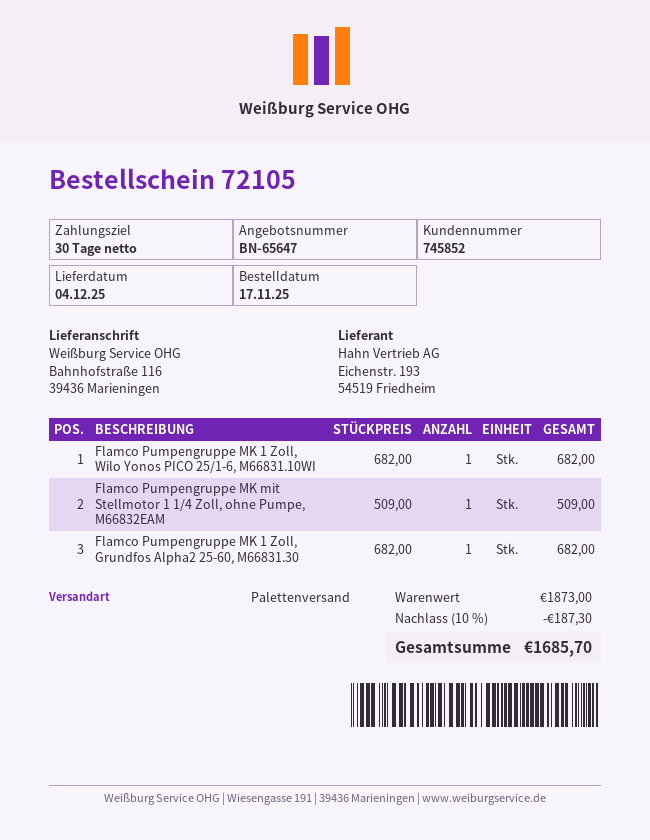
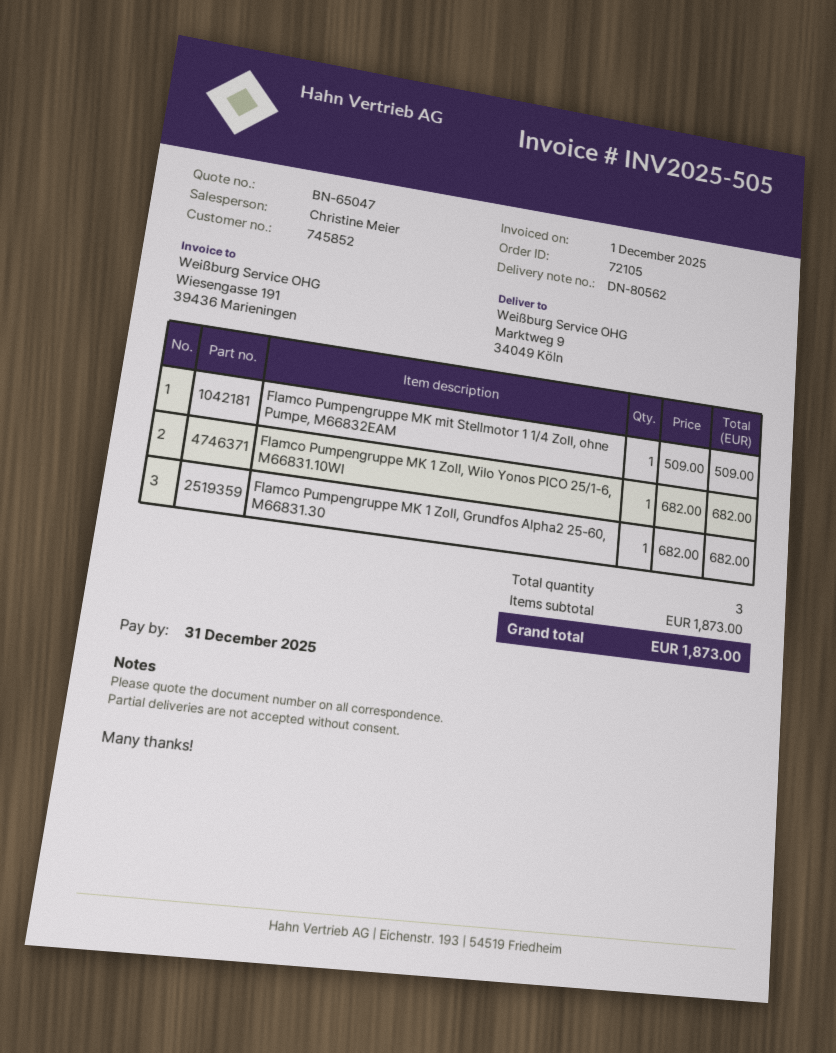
quote number: BN-65647 -> BN-65047
ship to: Bahnhofstraße 116, 39436 Marieningen -> Marktweg 9, 34049 Köln
discount: 10% = 187.30 -> none
total: 1685.70 -> 1873.00

